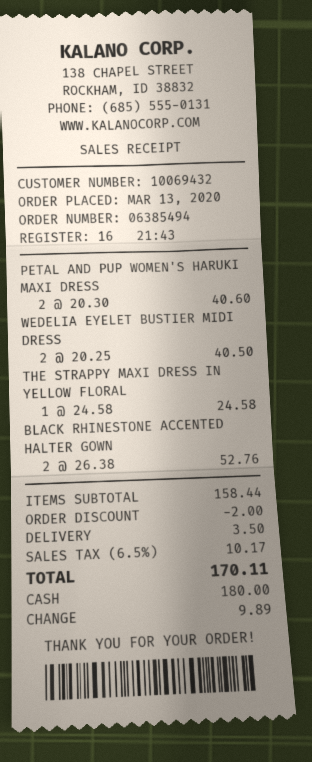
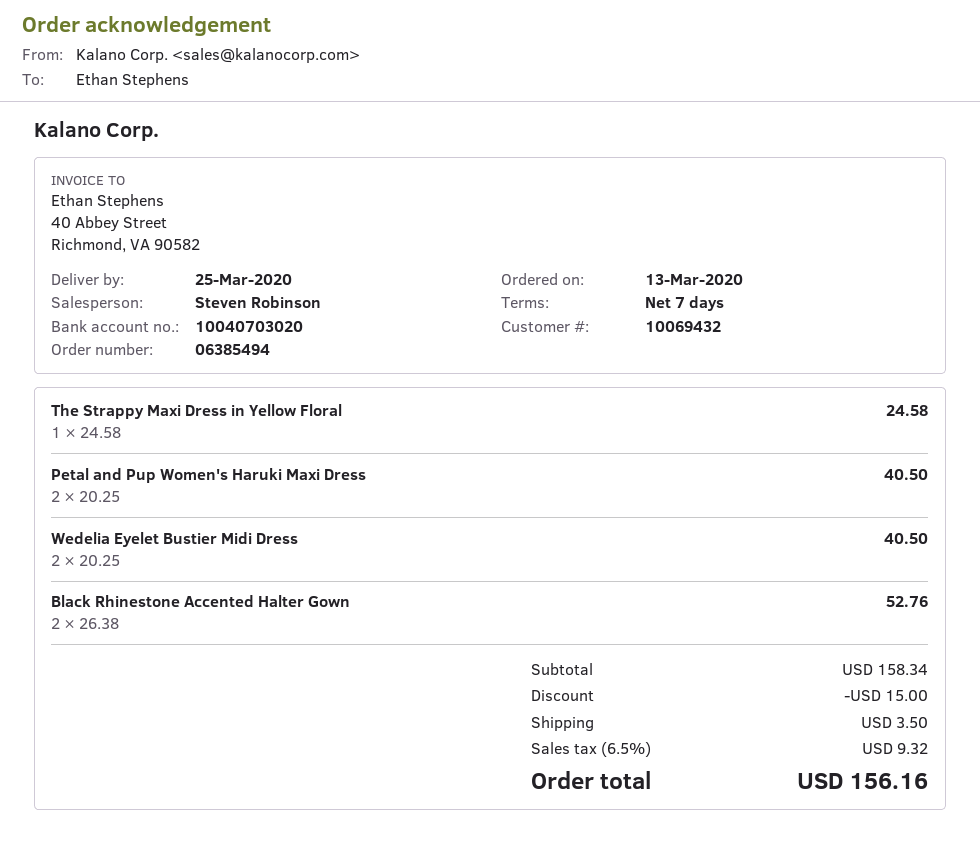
PETAL AND PUP WOMEN'S HARUKI MAXI DRESS: 2 x 20.30 = 40.60 -> 2 x 20.25 = 40.50
subtotal: 158.44 -> 158.34
discount: 2.00 -> 15.00
tax: 6.5% = 10.17 -> 6.5% = 9.32
total: 170.11 -> 156.16

